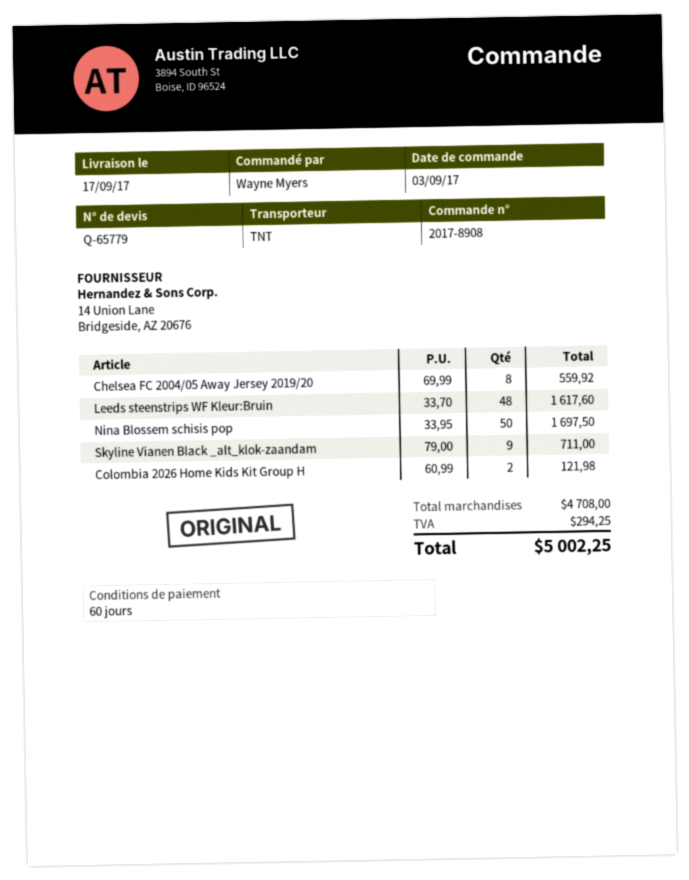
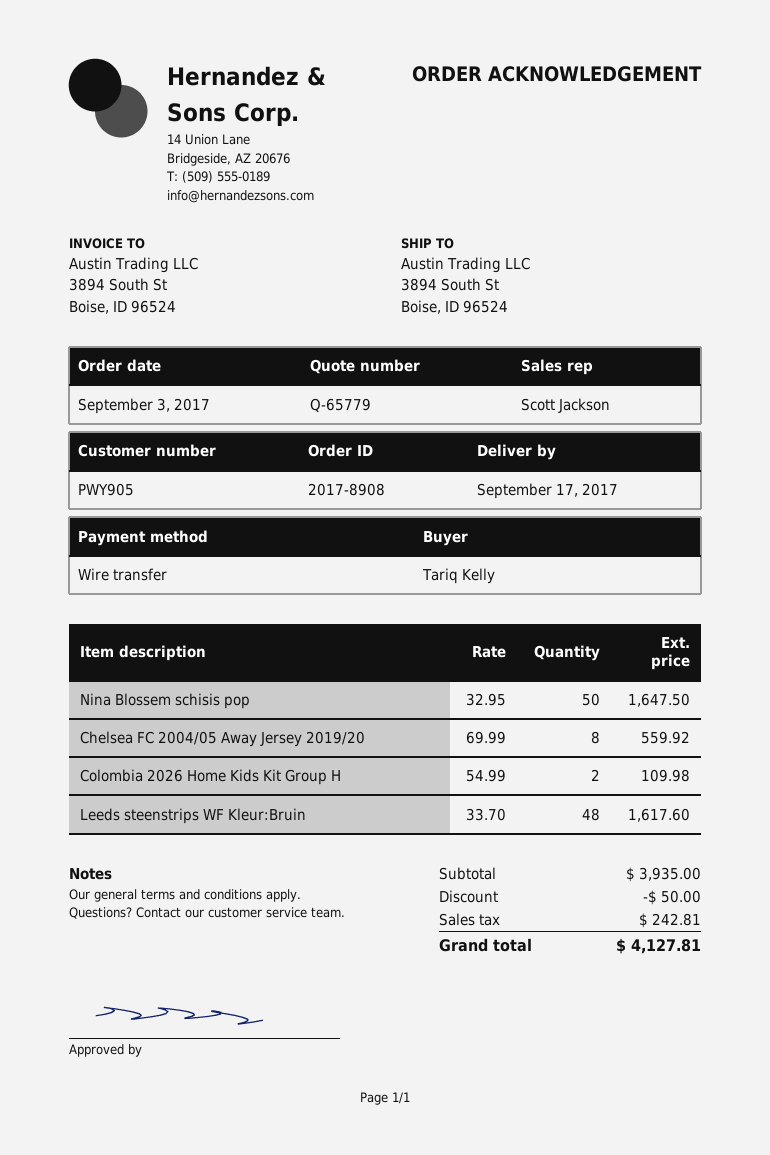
ordered by: Wayne Myers -> Tariq Kelly
Nina Blossem schisis pop: 50 x 33.95 = 1697.50 -> 50 x 32.95 = 1647.50
Skyline Vianen Black _alt_klok-zaandam: 9 x 79.00 = 711.00 -> none
Colombia 2026 Home Kids Kit Group H: 2 x 60.99 = 121.98 -> 2 x 54.99 = 109.98
subtotal: 4708.00 -> 3935.00
discount: none -> 50.00
tax: 294.25 -> 242.81
total: 5002.25 -> 4127.81

